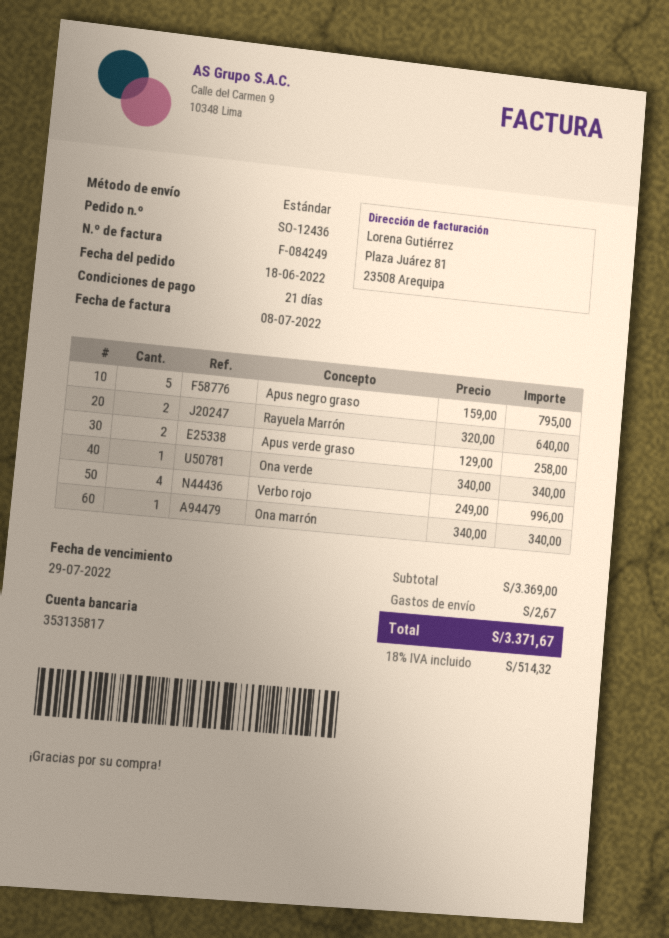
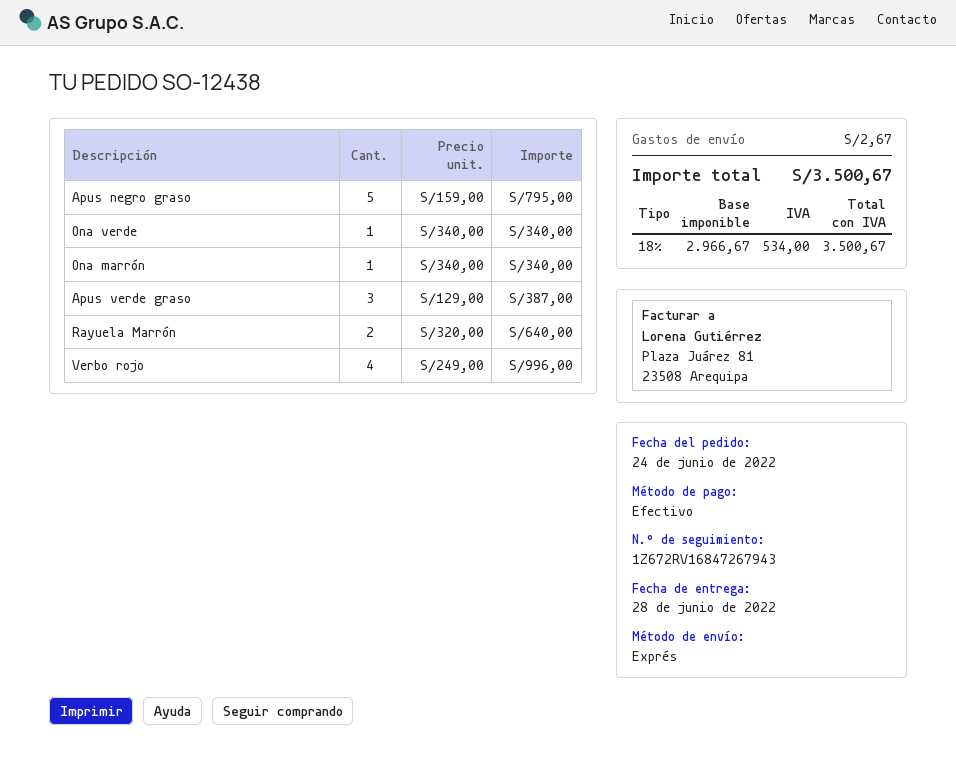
order number: SO-12436 -> SO-12438
order date: 2022-06-18 -> 2022-06-24
shipping method: standard -> express
Apus verde graso: 2 x 129.00 = 258.00 -> 3 x 129.00 = 387.00
tax: 18% = 514.32 -> 18% = 534.00
total: 3371.67 -> 3500.67

